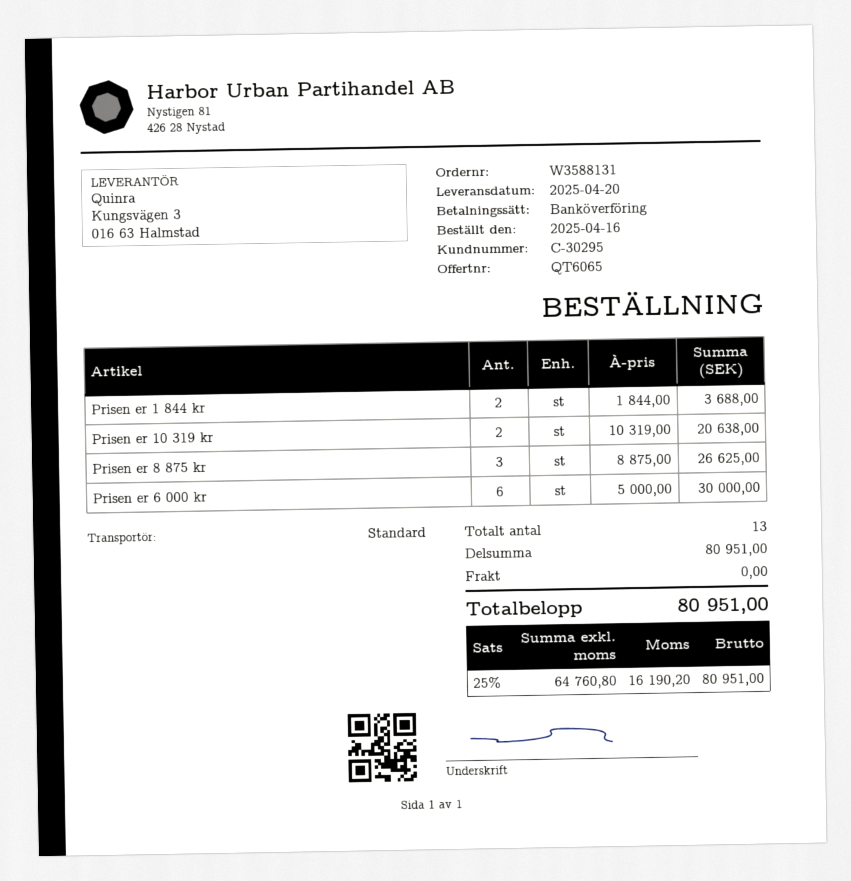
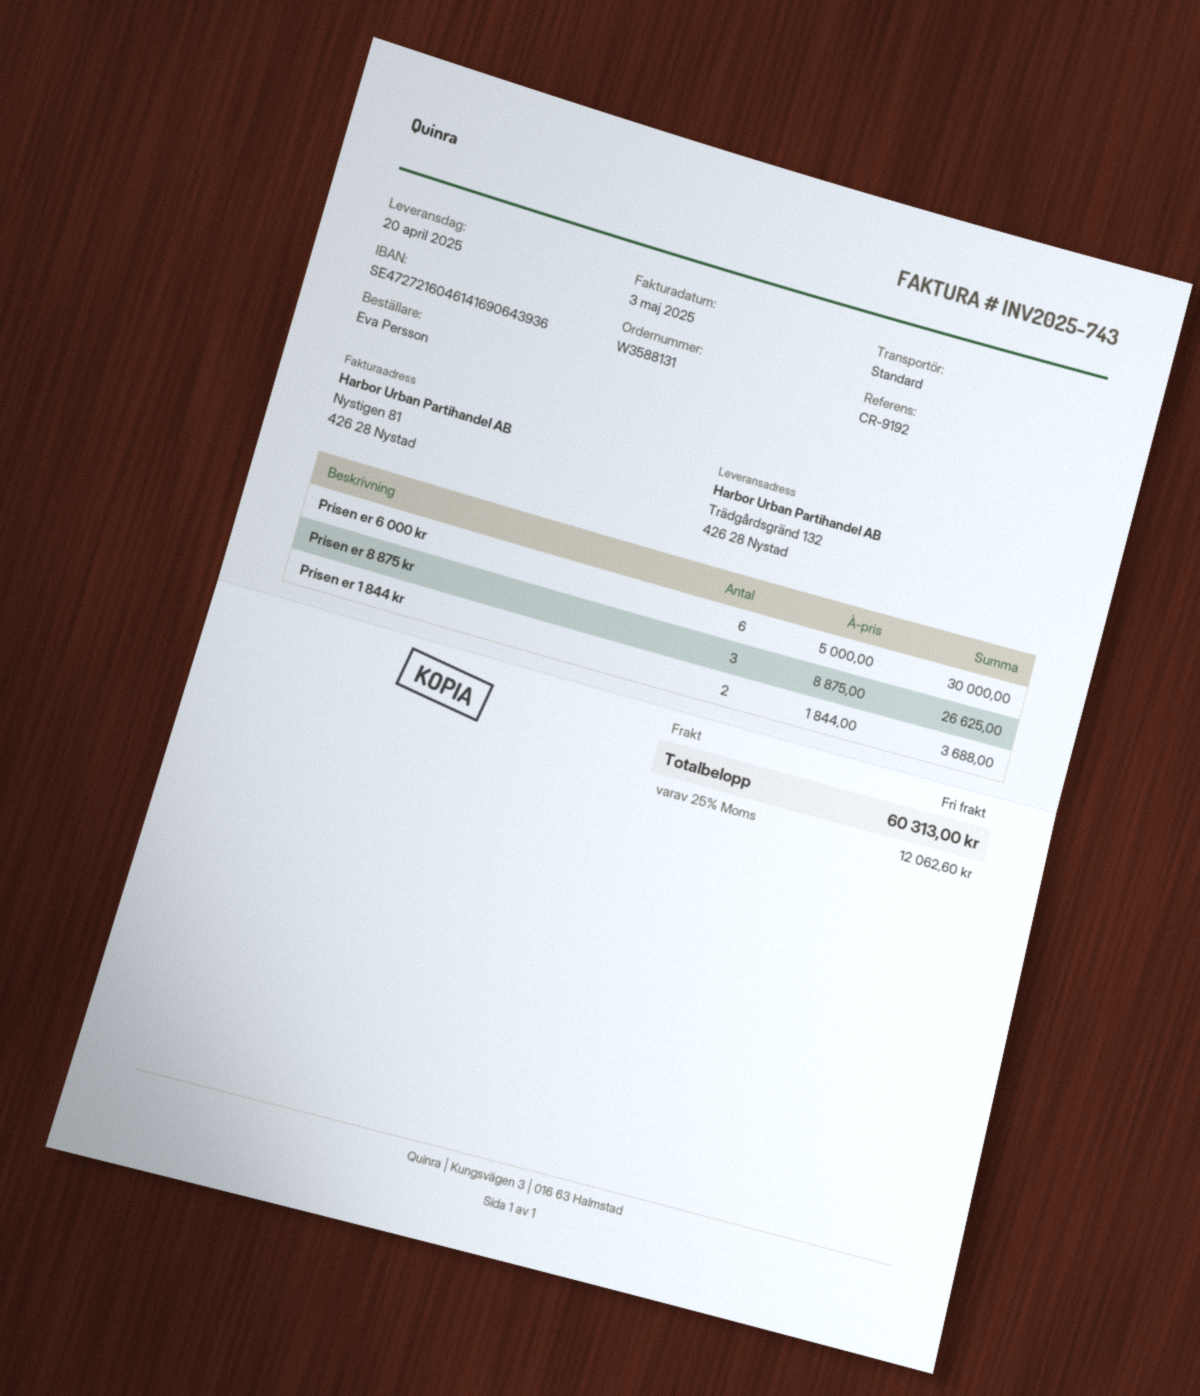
Prisen er 10 319 kr: 2 x 10319.00 = 20638.00 -> none
tax: 25% = 16190.20 -> 25% = 12062.60
total: 80951.00 -> 60313.00

